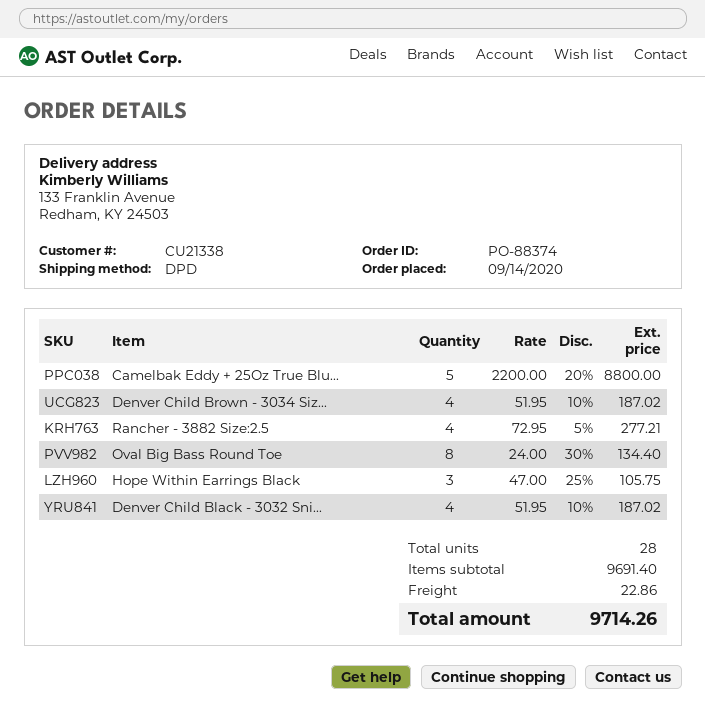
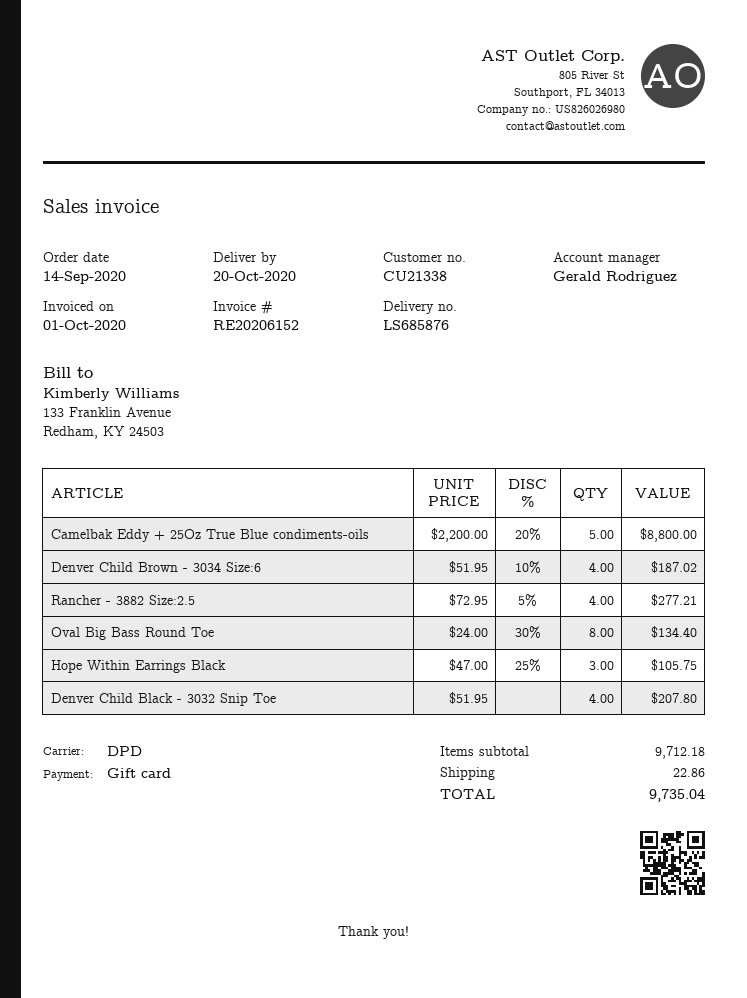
Denver Child Black - 3032 Sni...: 4 x 51.95 - 10% = 187.02 -> 4 x 51.95 = 207.80
subtotal: 9691.40 -> 9712.18
total: 9714.26 -> 9735.04

